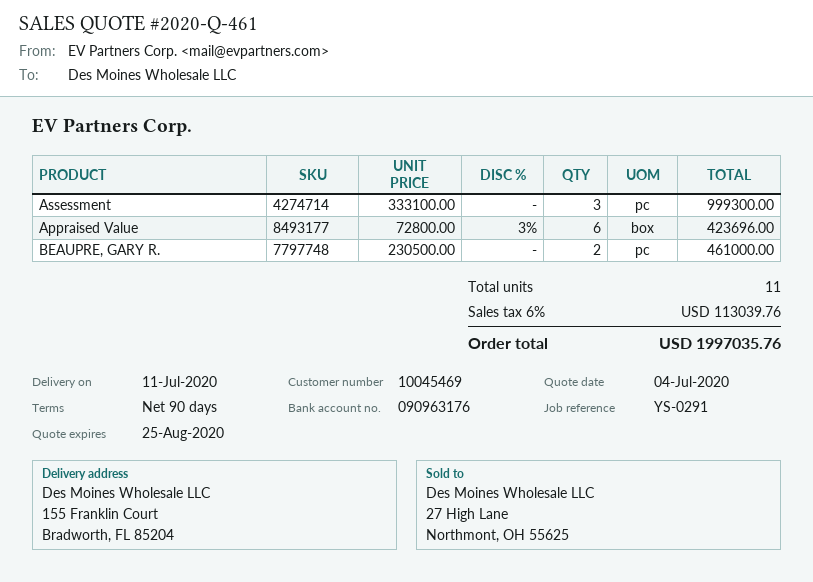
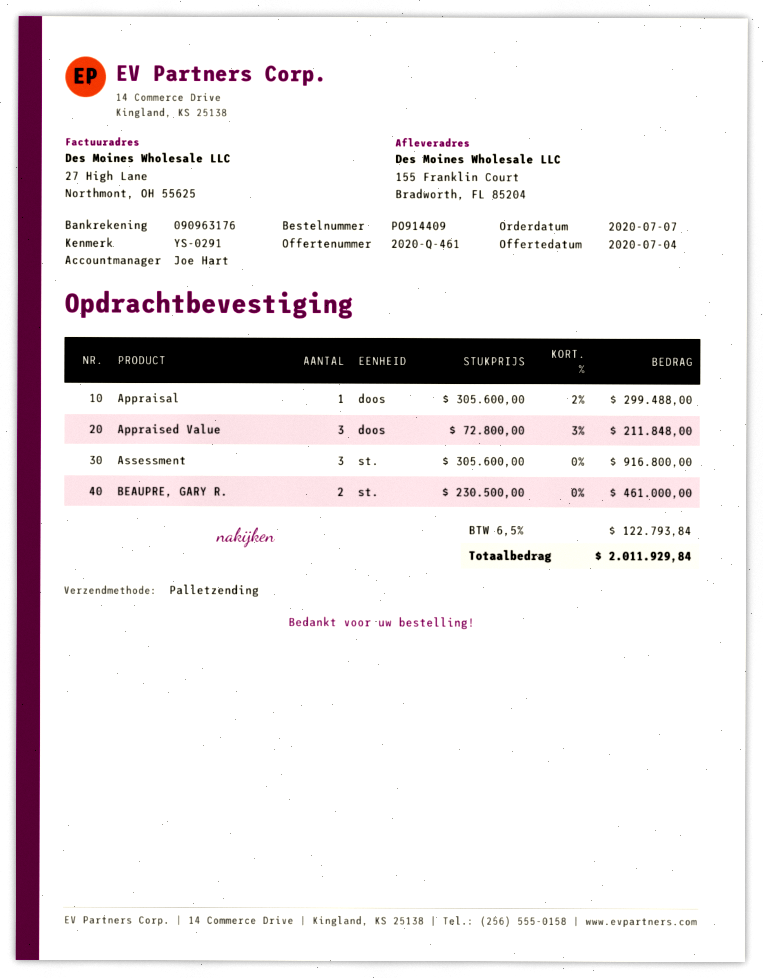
Assessment: 3 x 333100.00 = 999300.00 -> 3 x 305600.00 = 916800.00
Appraised Value: 6 x 72800.00 - 3% = 423696.00 -> 3 x 72800.00 - 3% = 211848.00
Appraisal: none -> 1 x 305600.00 - 2% = 299488.00
tax: 6% = 113039.76 -> 6.5% = 122793.84
total: 1997035.76 -> 2011929.84

